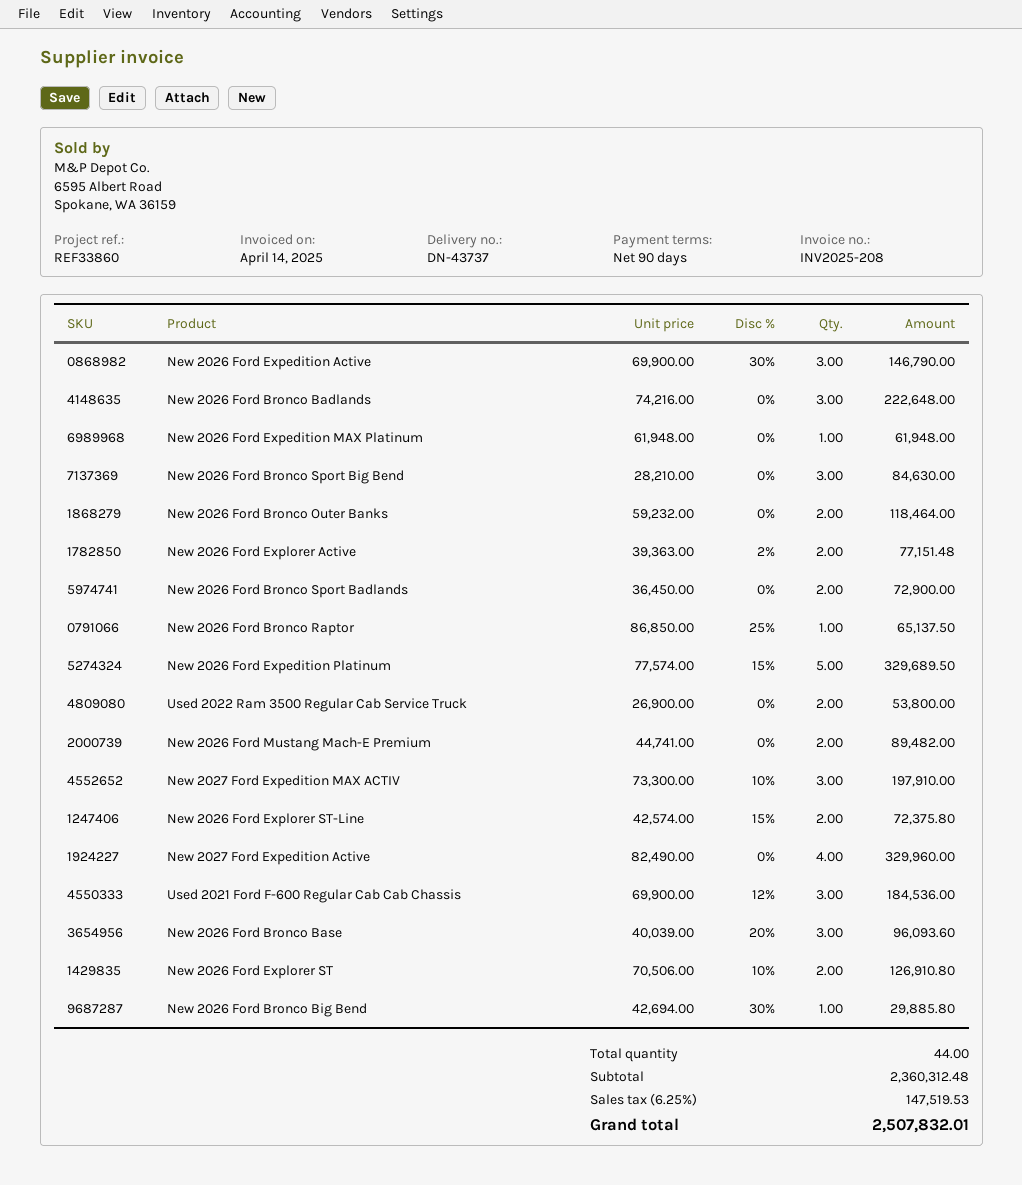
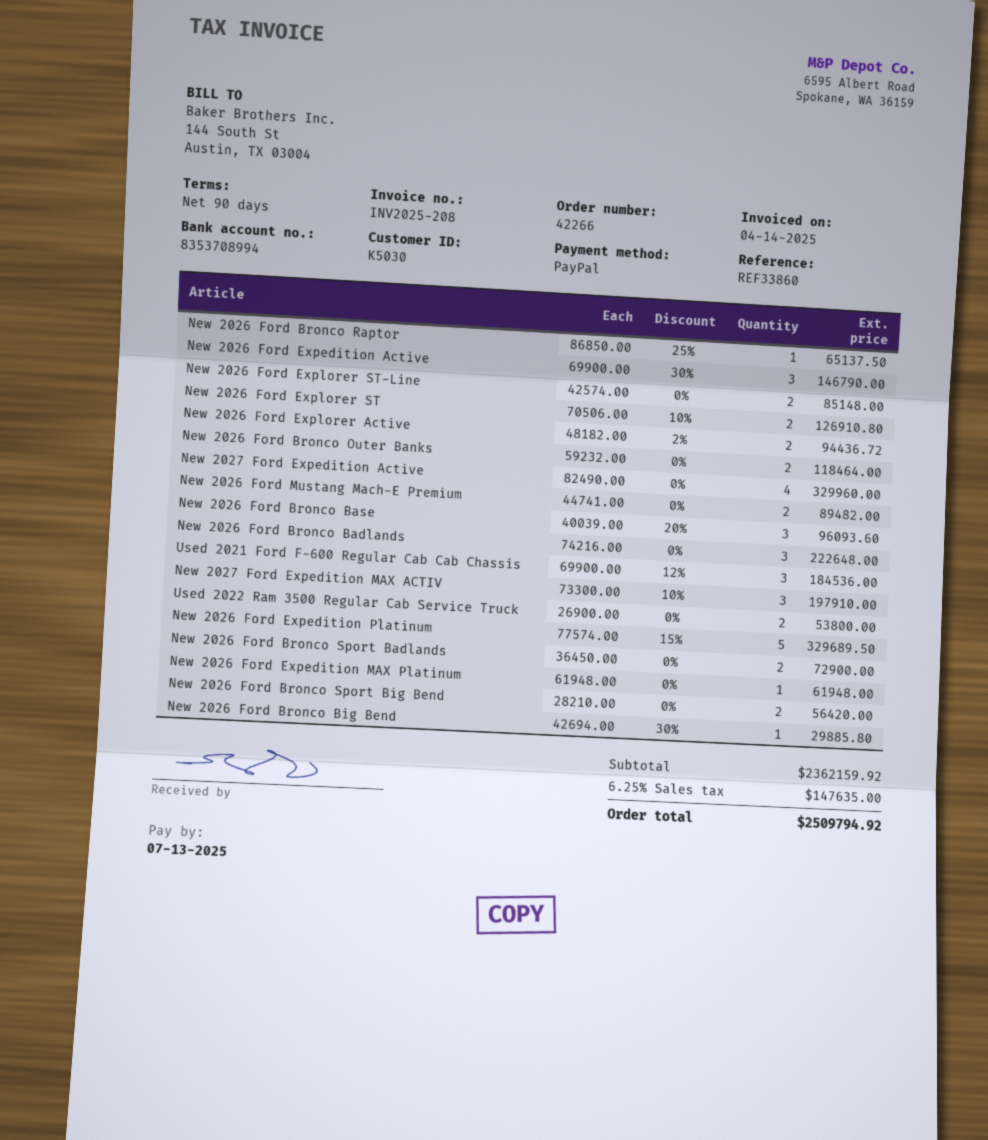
New 2026 Ford Bronco Sport Big Bend: 3 x 28210.00 = 84630.00 -> 2 x 28210.00 = 56420.00
New 2026 Ford Explorer Active: 2 x 39363.00 - 2% = 77151.48 -> 2 x 48182.00 - 2% = 94436.72
New 2026 Ford Explorer ST-Line: 2 x 42574.00 - 15% = 72375.80 -> 2 x 42574.00 = 85148.00
subtotal: 2360312.48 -> 2362159.92
tax: 6.25% = 147519.53 -> 6.25% = 147635.00
total: 2507832.01 -> 2509794.92

